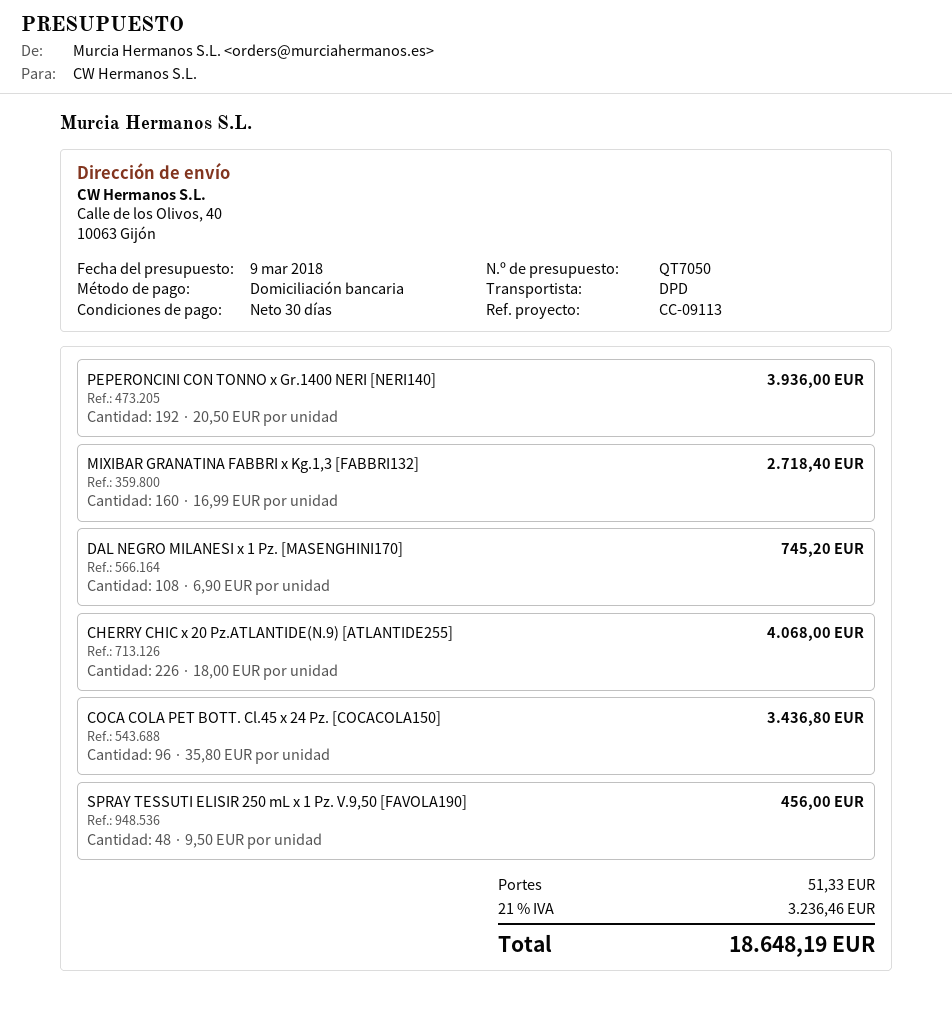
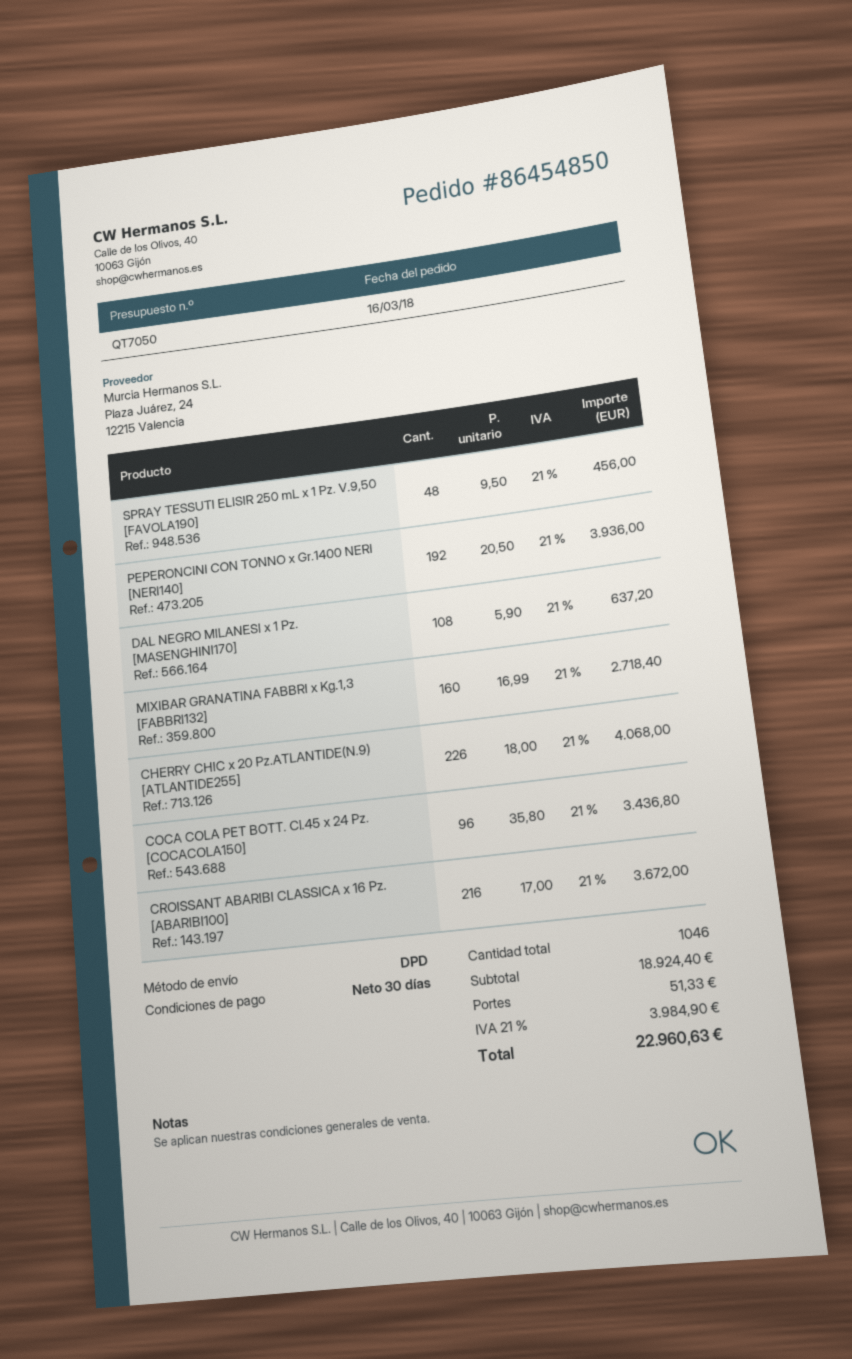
DAL NEGRO MILANESI x 1 Pz. [MASENGHINI170]: 108 x 6.90 = 745.20 -> 108 x 5.90 = 637.20
CROISSANT ABARIBI CLASSICA x 16 Pz. [ABARIBI100]: none -> 216 x 17.00 = 3672.00
tax: 21% = 3236.46 -> 21% = 3984.90
total: 18648.19 -> 22960.63

